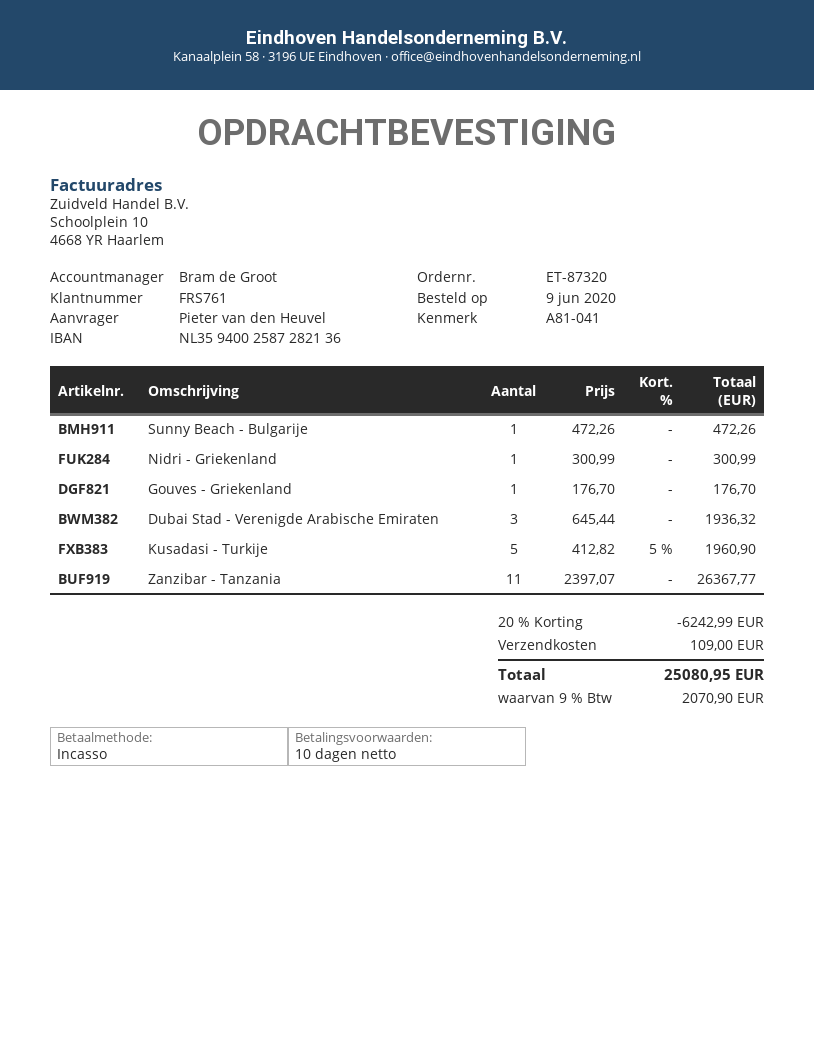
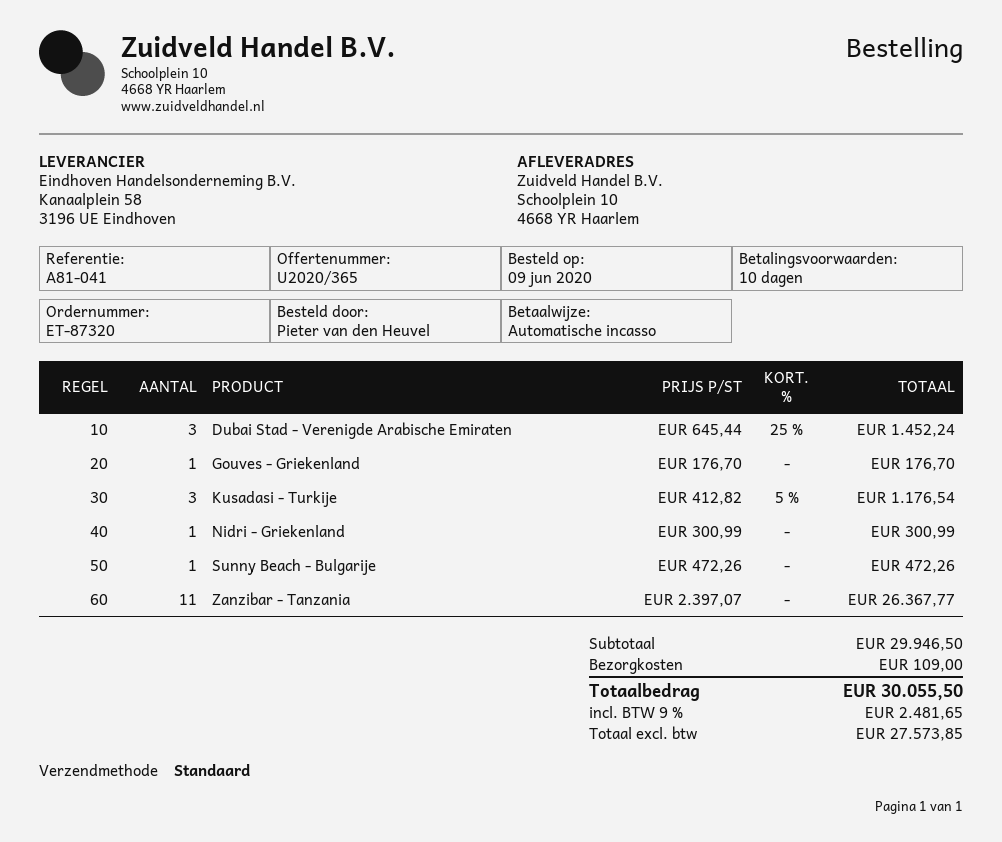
Dubai Stad - Verenigde Arabische Emiraten: 3 x 645.44 = 1936.32 -> 3 x 645.44 - 25% = 1452.24
Kusadasi - Turkije: 5 x 412.82 - 5% = 1960.90 -> 3 x 412.82 - 5% = 1176.54
discount: 20% = 6242.99 -> none
tax: 9% = 2070.90 -> 9% = 2481.65
total: 25080.95 -> 30055.50

